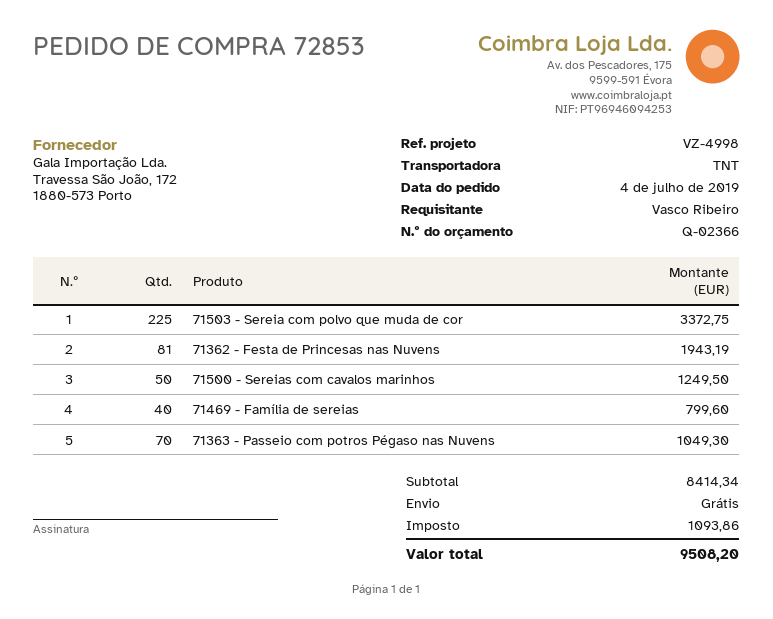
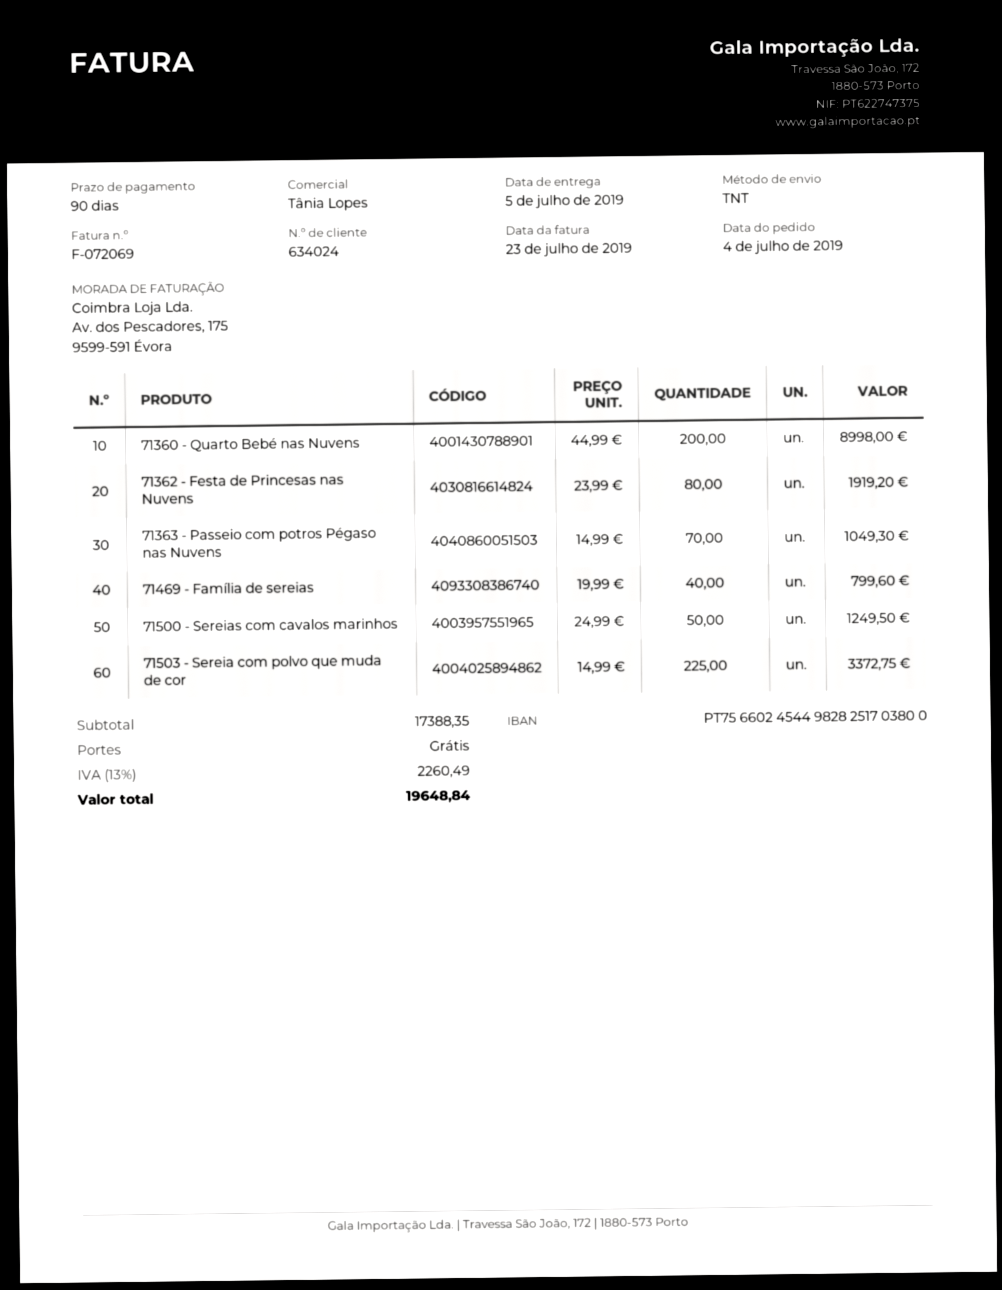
71362 - Festa de Princesas nas Nuvens: 81 for 1943.19 -> 80 for 1919.20
71360 - Quarto Bebé nas Nuvens: none -> 200 for 8998.00
subtotal: 8414.34 -> 17388.35
tax: 1093.86 -> 2260.49
total: 9508.20 -> 19648.84

